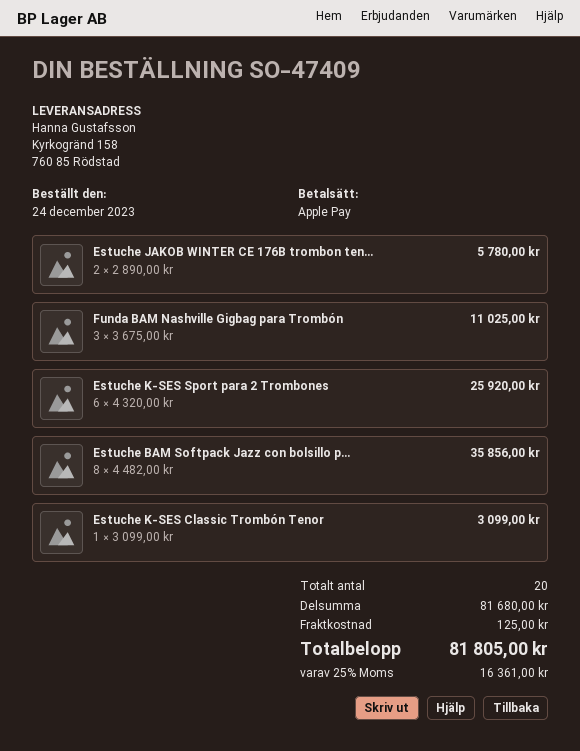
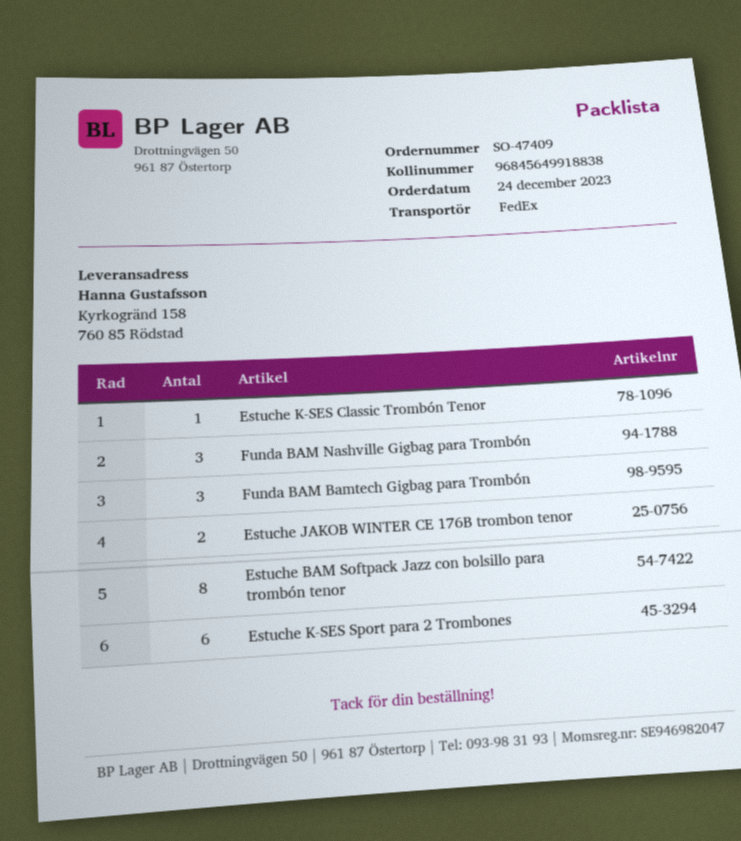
Funda BAM Bamtech Gigbag para Trombón: none -> 3

